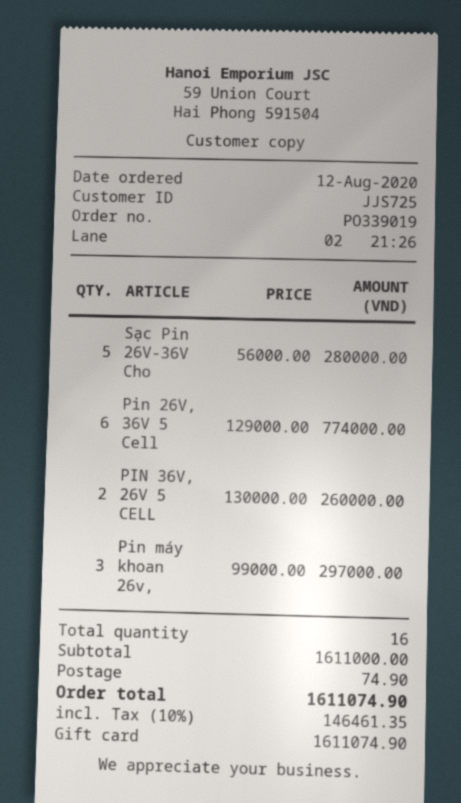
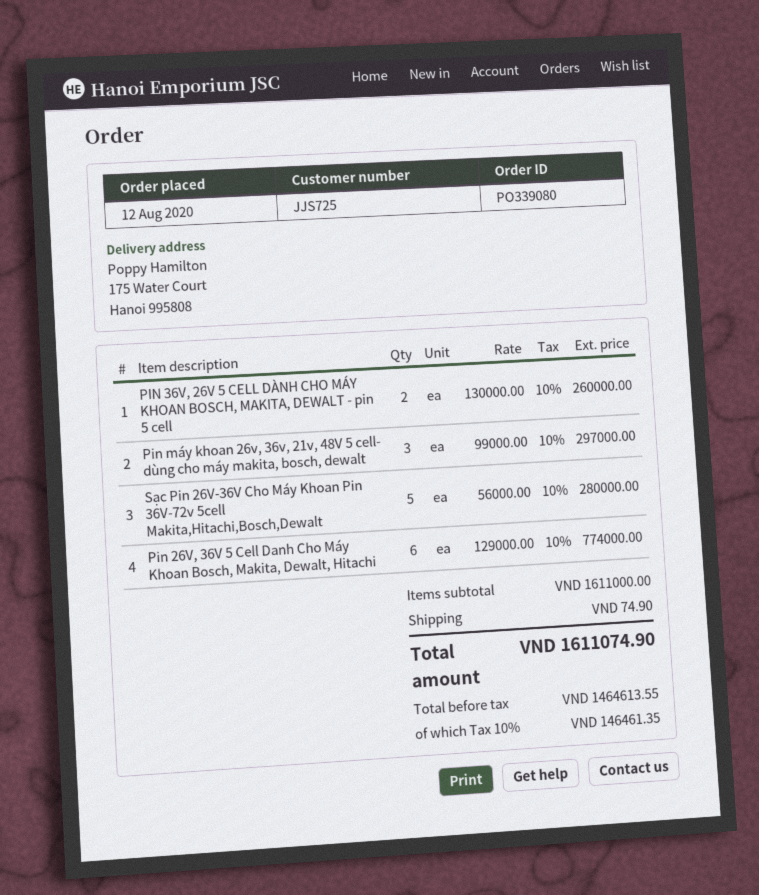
order number: PO339019 -> PO339080

